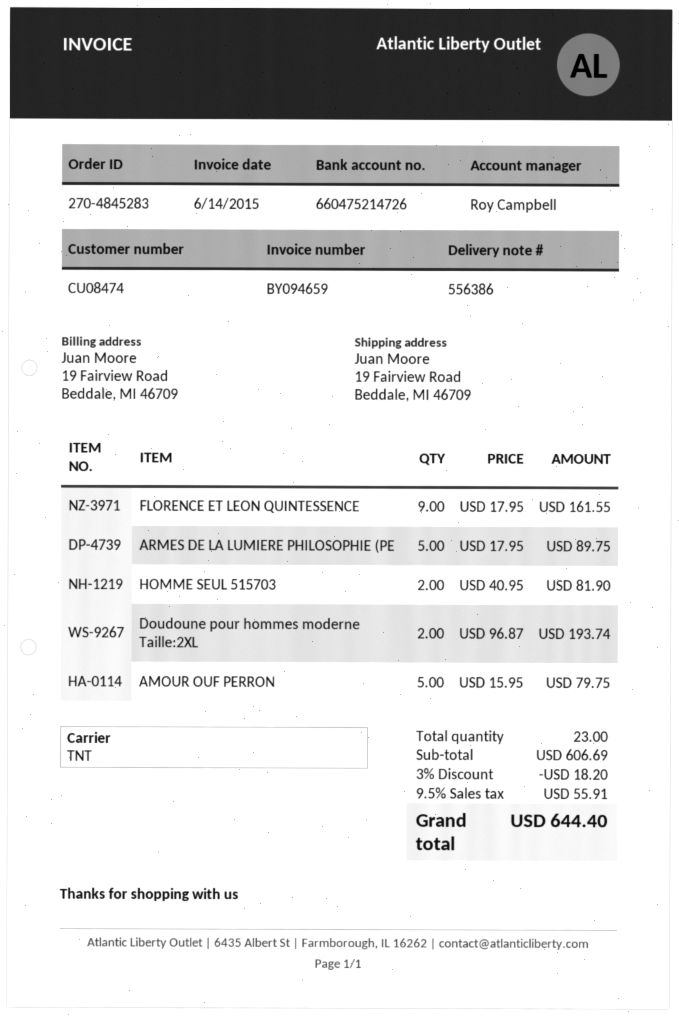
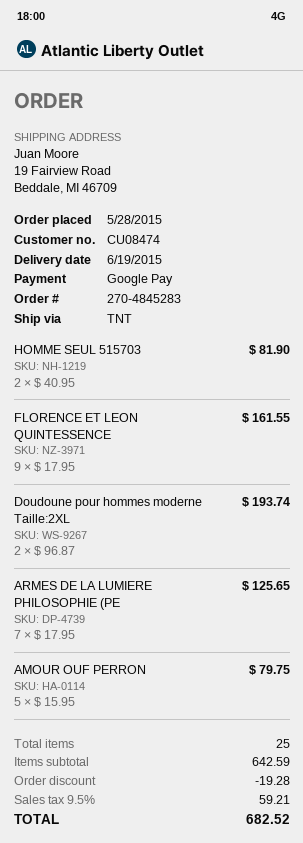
ARMES DE LA LUMIERE PHILOSOPHIE (PE: 5 x 17.95 = 89.75 -> 7 x 17.95 = 125.65
total quantity: 23 -> 25
subtotal: 606.69 -> 642.59
discount: 18.20 -> 19.28
tax: 9.5% = 55.91 -> 9.5% = 59.21
total: 644.40 -> 682.52

